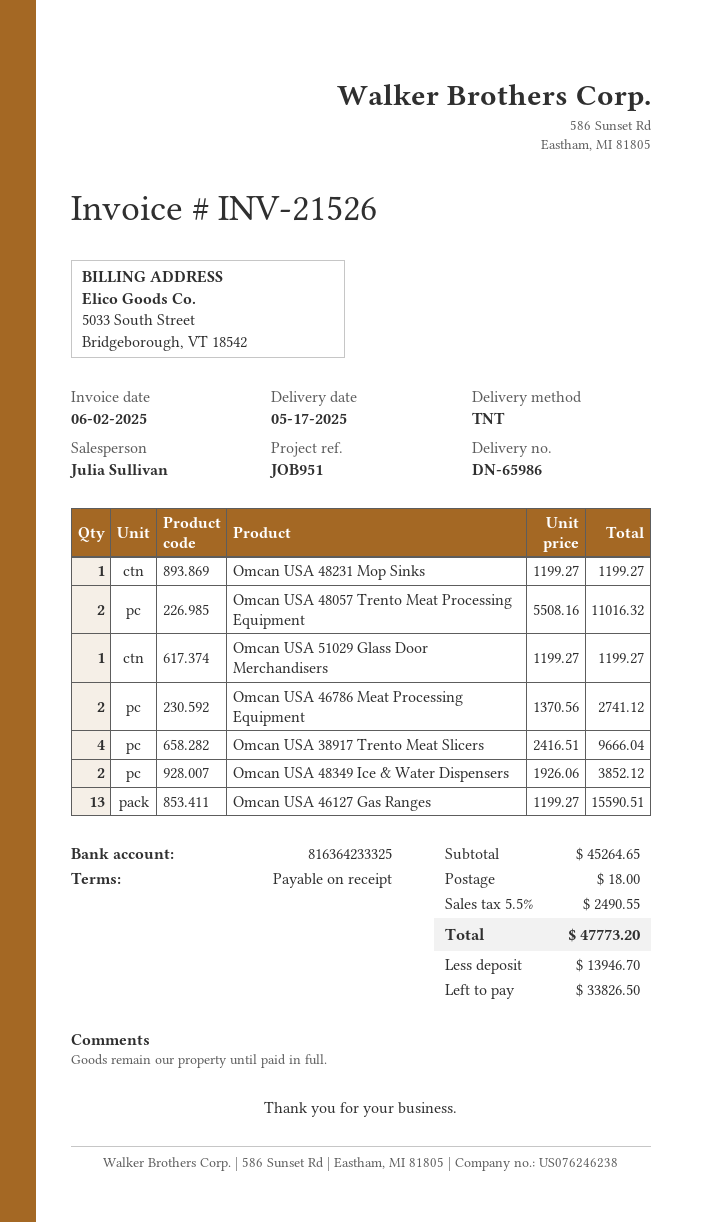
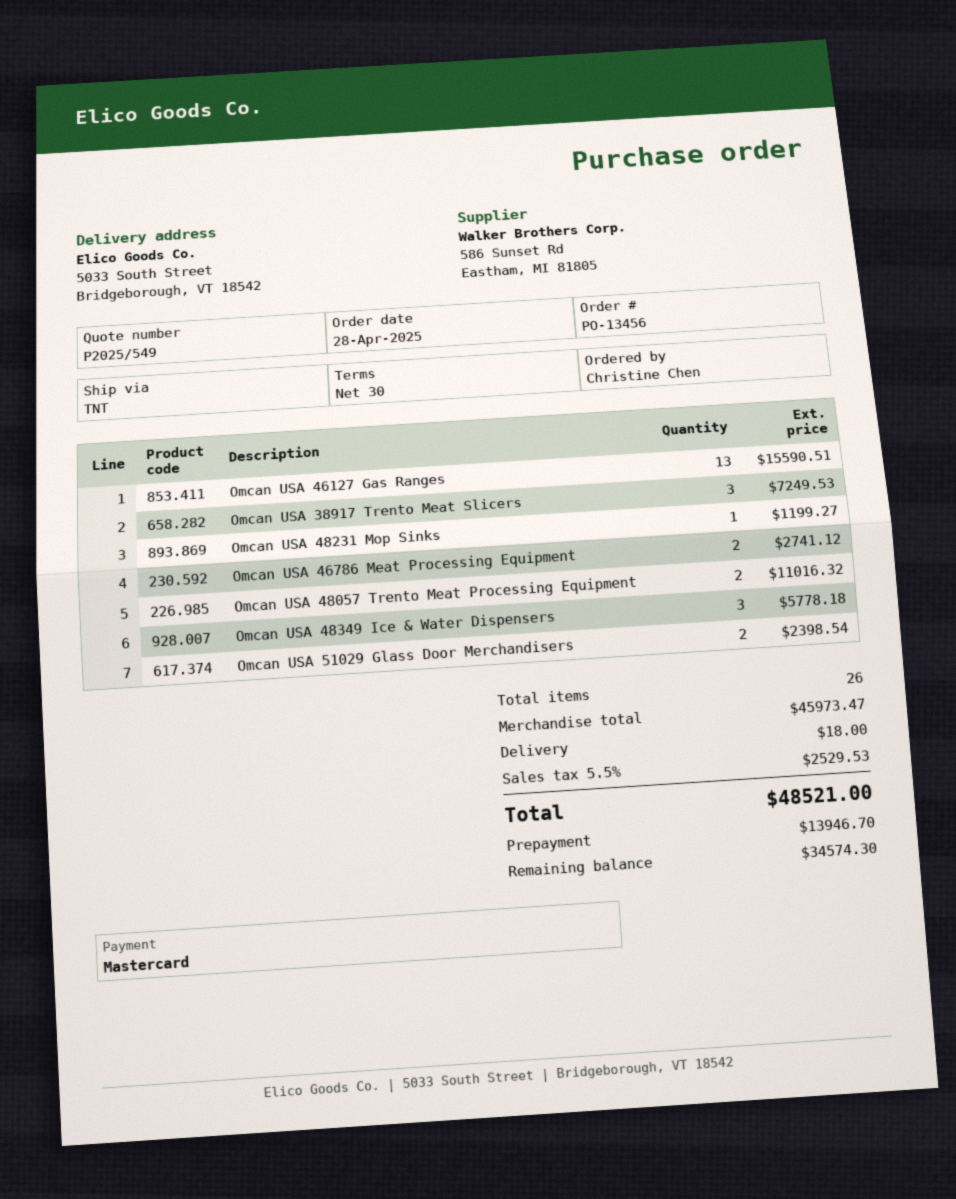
payment terms: on receipt -> 30 days
Omcan USA 51029 Glass Door Merchandisers: 1 for 1199.27 -> 2 for 2398.54
Omcan USA 38917 Trento Meat Slicers: 4 for 9666.04 -> 3 for 7249.53
Omcan USA 48349 Ice & Water Dispensers: 2 for 3852.12 -> 3 for 5778.18
subtotal: 45264.65 -> 45973.47
tax: 5.5% = 2490.55 -> 5.5% = 2529.53
total: 47773.20 -> 48521.00
balance: 33826.50 -> 34574.30

